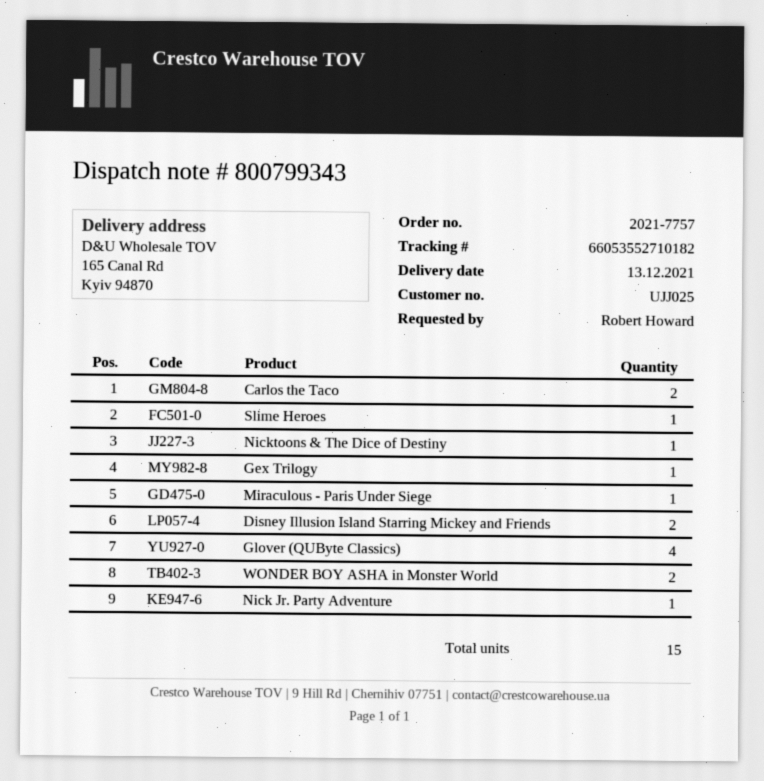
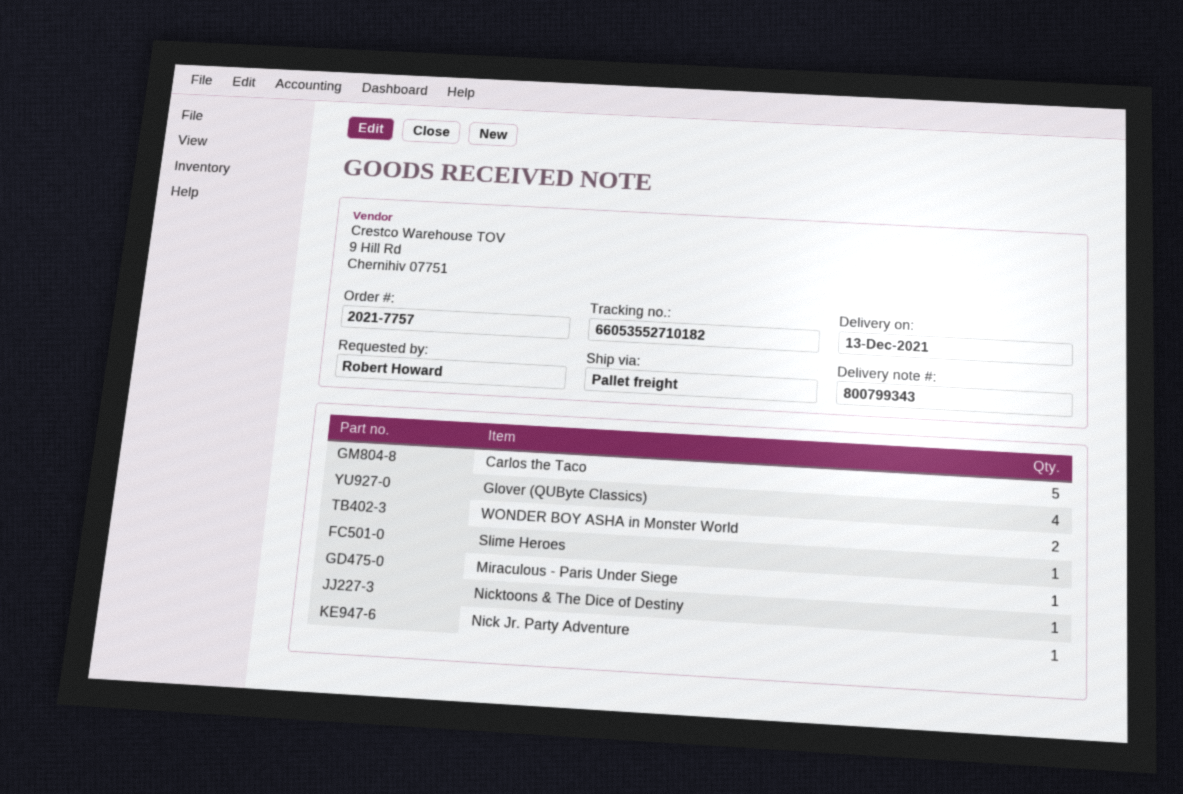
Carlos the Taco: 2 -> 5
Gex Trilogy: 1 -> none
Disney Illusion Island Starring Mickey and Friends: 2 -> none

